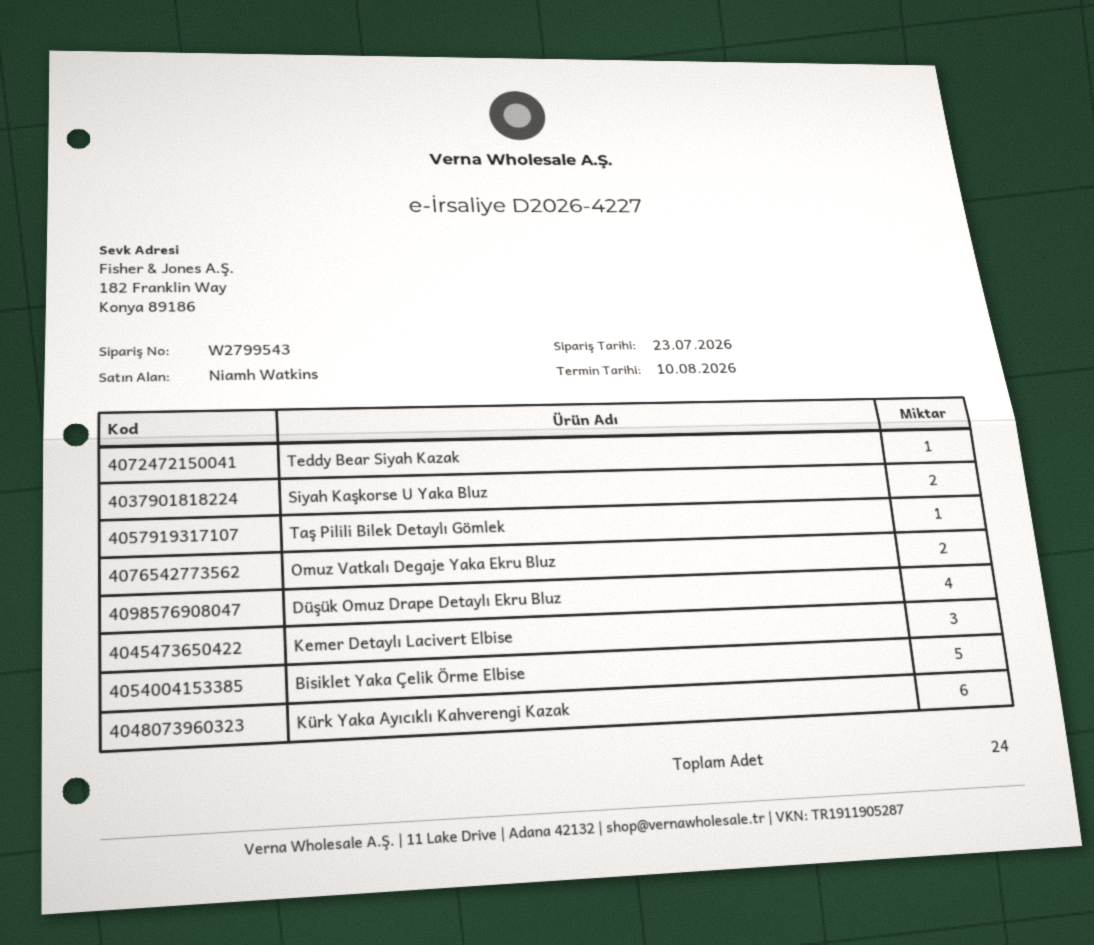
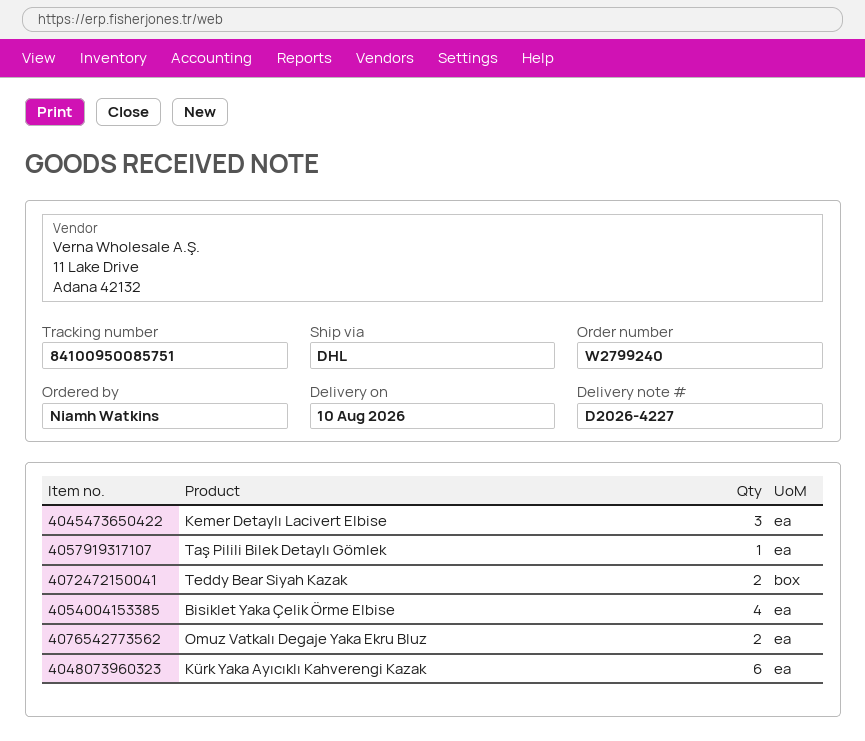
order number: W2799543 -> W2799240
Teddy Bear Siyah Kazak: 1 -> 2
Siyah Kaşkorse U Yaka Bluz: 2 -> none
Düşük Omuz Drape Detaylı Ekru Bluz: 4 -> none
Bisiklet Yaka Çelik Örme Elbise: 5 -> 4

